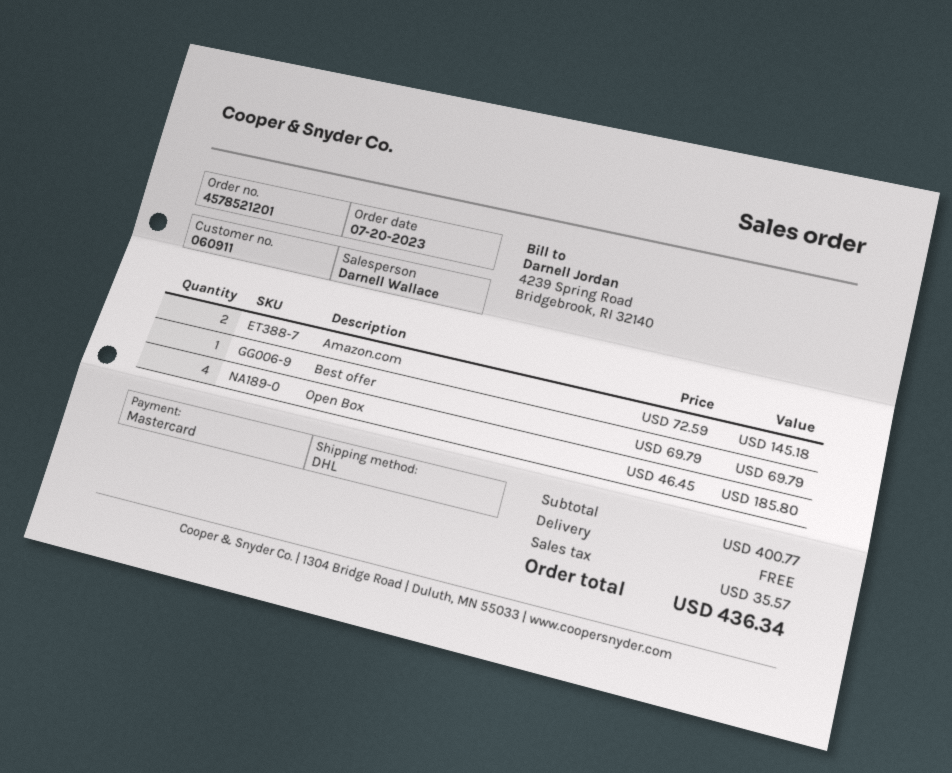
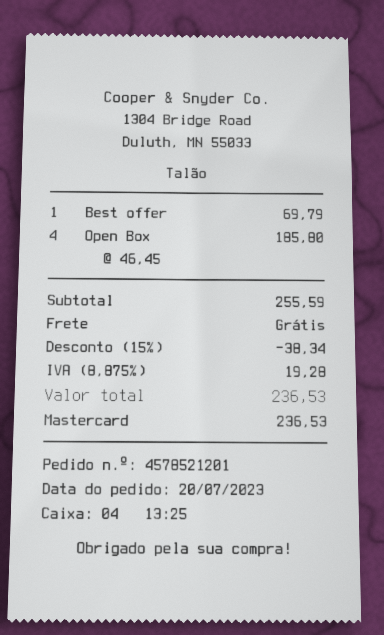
Amazon.com: 2 x 72.59 = 145.18 -> none
subtotal: 400.77 -> 255.59
discount: none -> 15% = 38.34
tax: 35.57 -> 19.28
total: 436.34 -> 236.53

